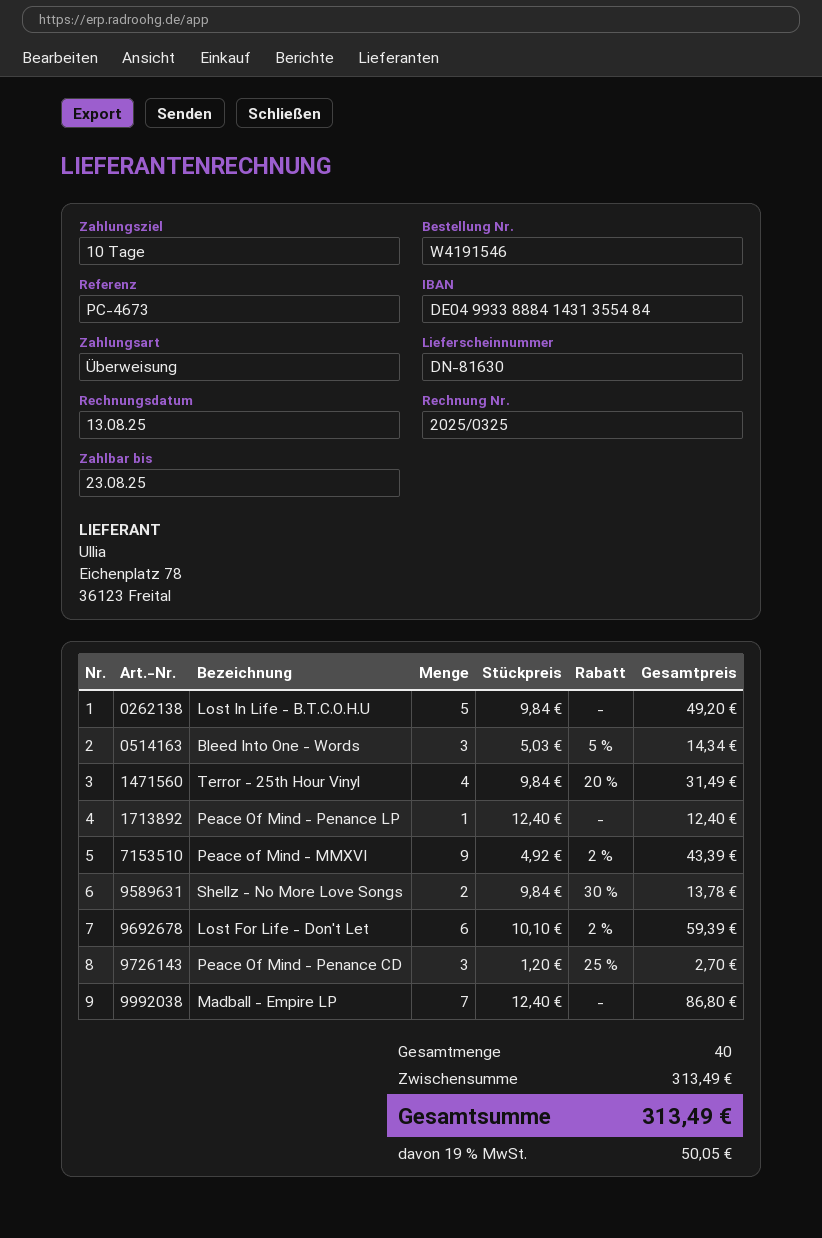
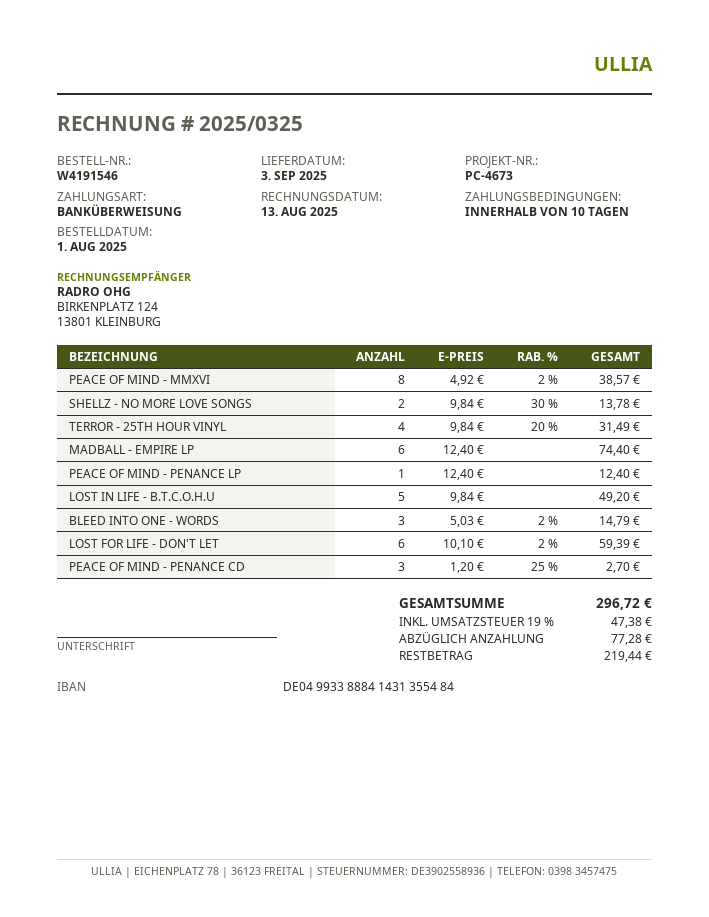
Bleed Into One - Words: 3 x 5.03 - 5% = 14.34 -> 3 x 5.03 - 2% = 14.79
Peace of Mind - MMXVI: 9 x 4.92 - 2% = 43.39 -> 8 x 4.92 - 2% = 38.57
Madball - Empire LP: 7 x 12.40 = 86.80 -> 6 x 12.40 = 74.40
tax: 19% = 50.05 -> 19% = 47.38
total: 313.49 -> 296.72

